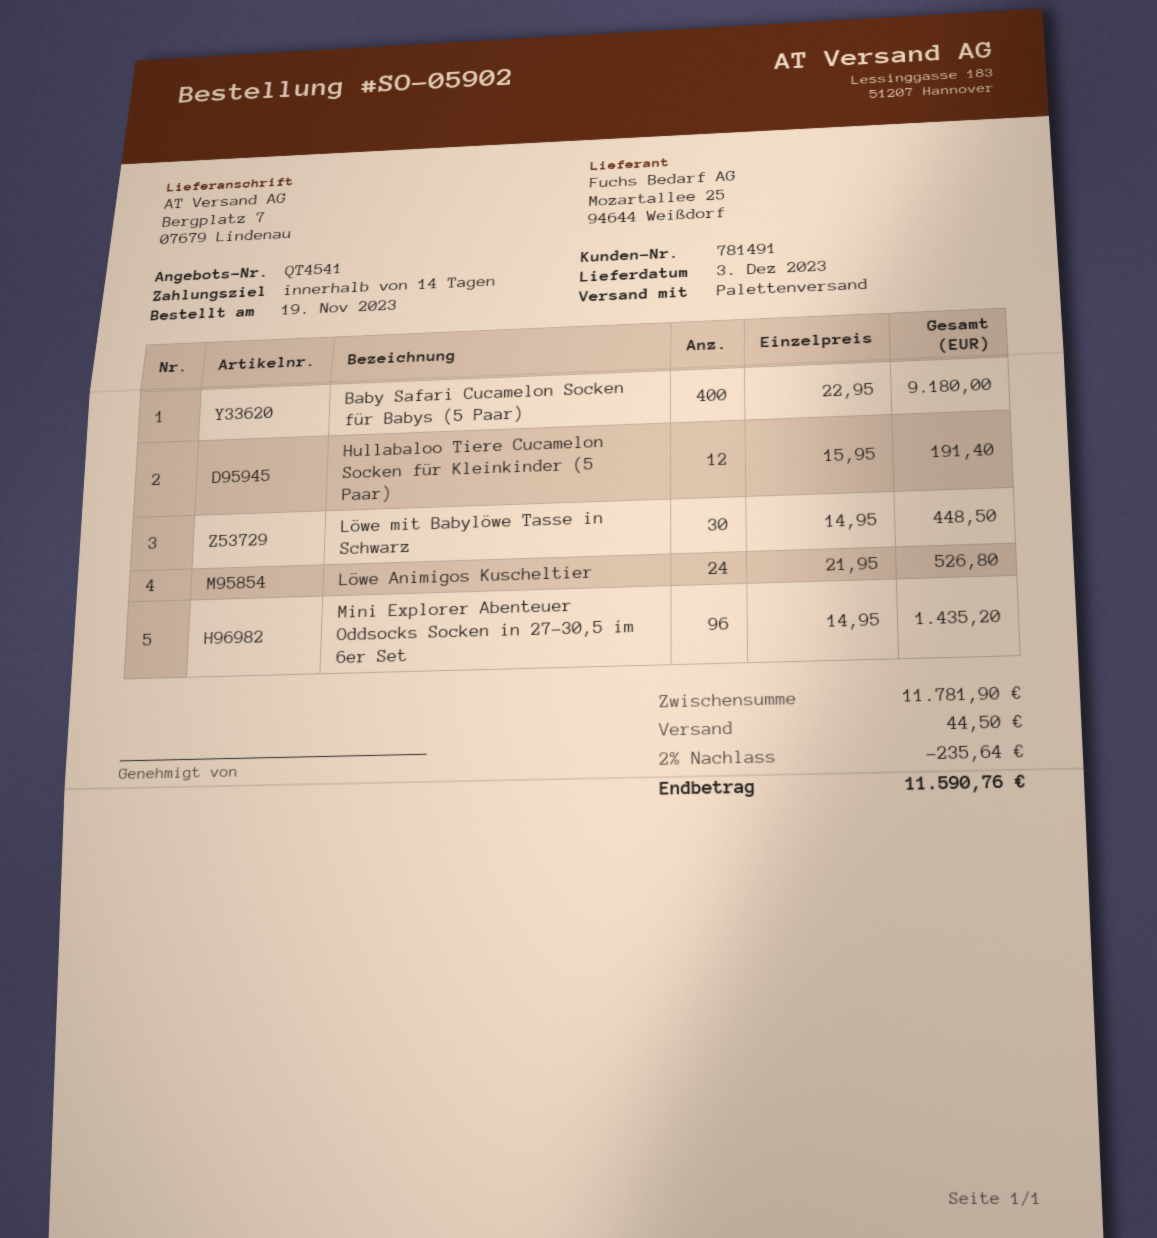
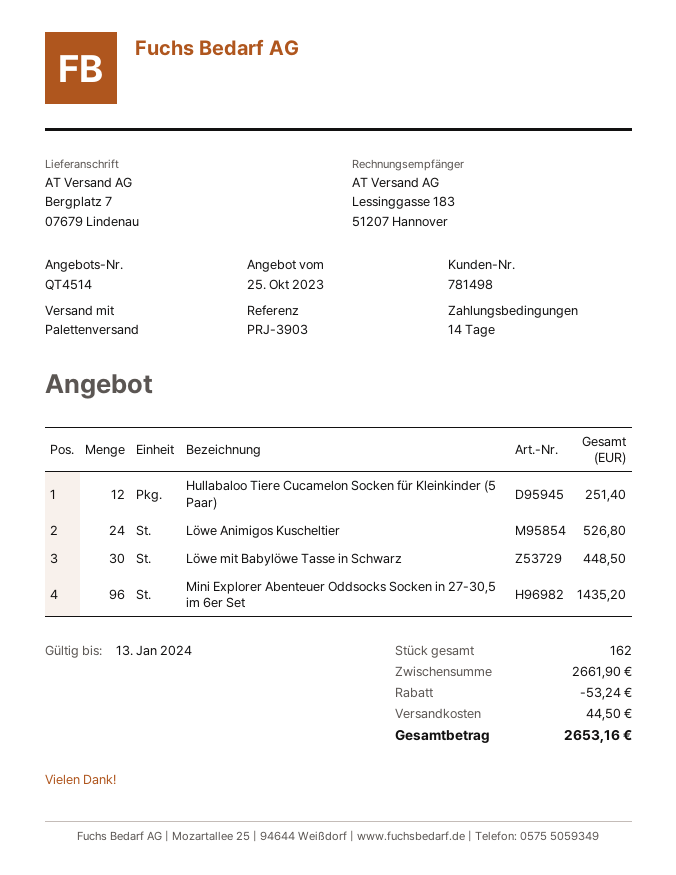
quote number: QT4541 -> QT4514
customer number: 781491 -> 781498
Baby Safari Cucamelon Socken für Babys (5 Paar): 400 for 9180.00 -> none
Hullabaloo Tiere Cucamelon Socken für Kleinkinder (5 Paar): 12 for 191.40 -> 12 for 251.40
subtotal: 11781.90 -> 2661.90
discount: 235.64 -> 53.24
total: 11590.76 -> 2653.16

